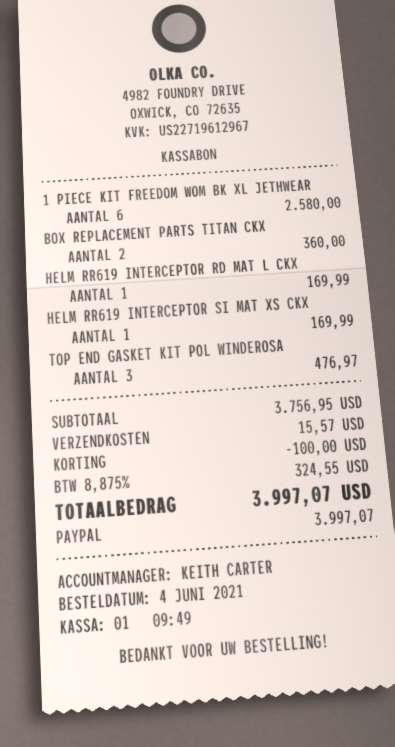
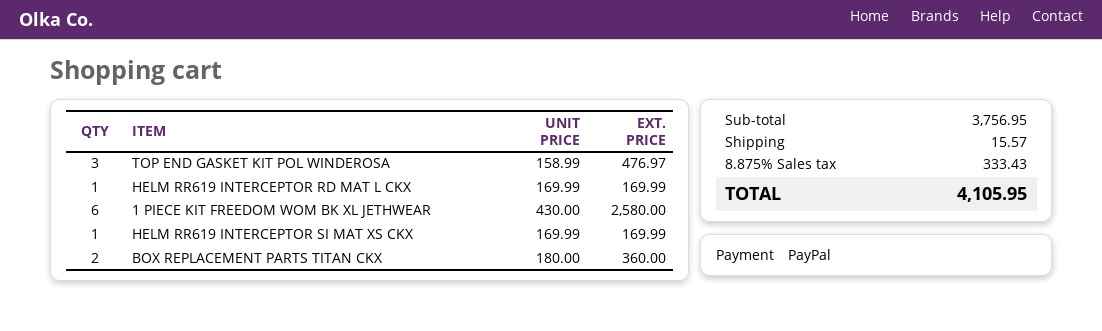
discount: 100.00 -> none
tax: 8.875% = 324.55 -> 8.875% = 333.43
total: 3997.07 -> 4105.95

